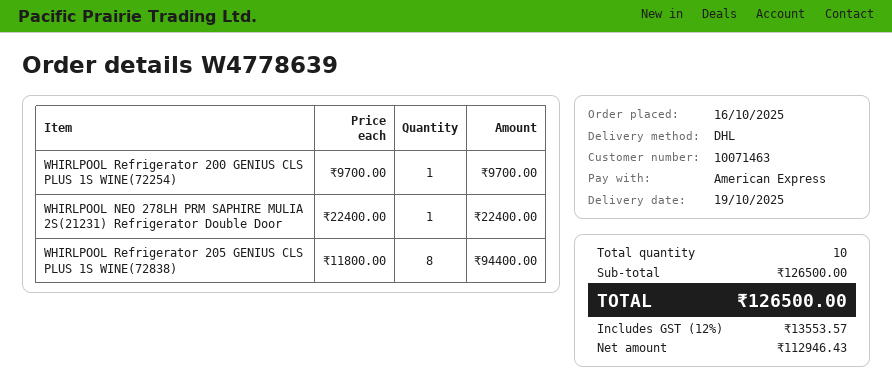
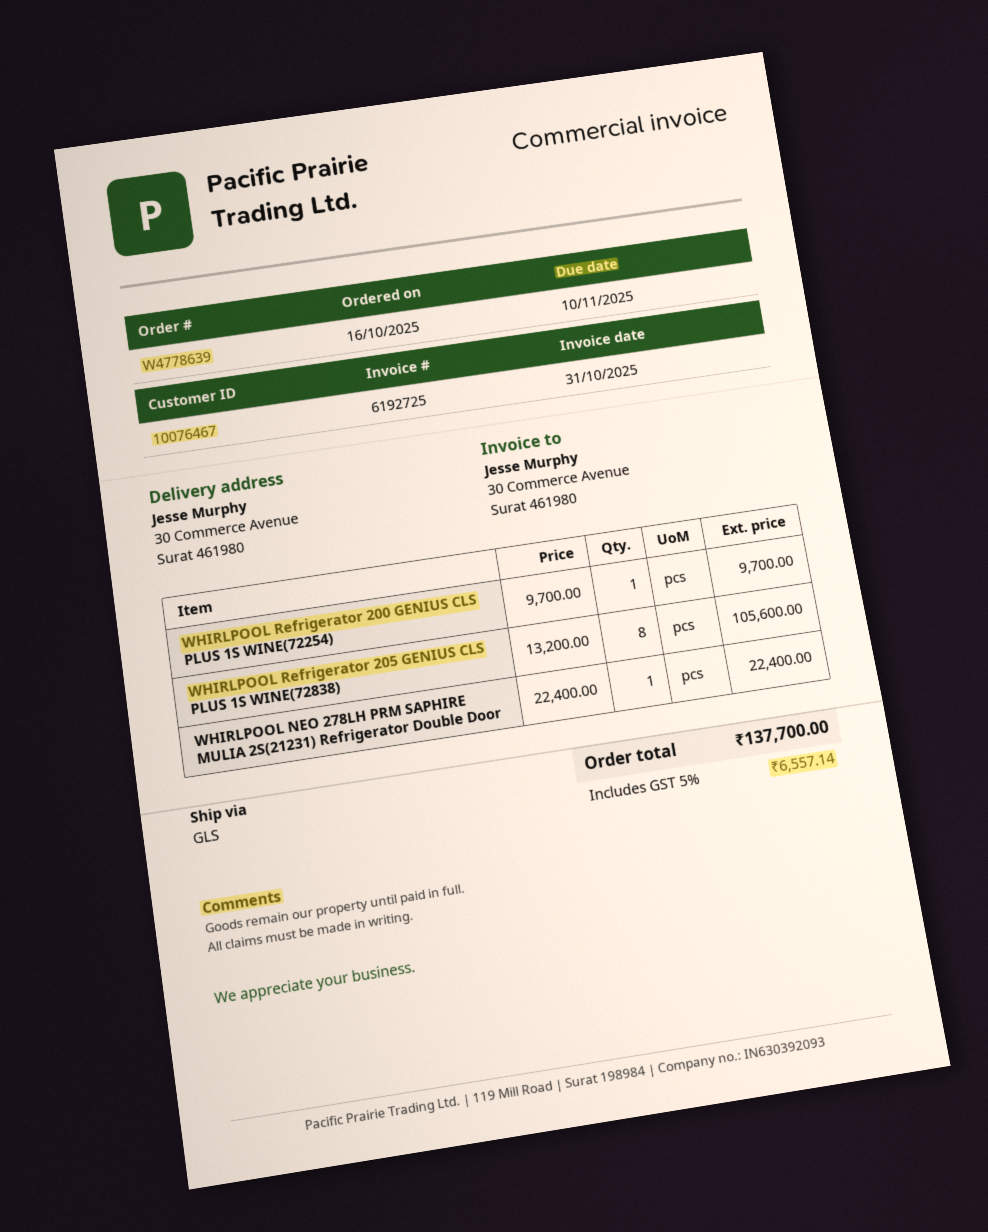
customer number: 10071463 -> 10076467
shipping method: DHL -> GLS
WHIRLPOOL Refrigerator 205 GENIUS CLS PLUS 1S WINE(72838): 8 x 11800.00 = 94400.00 -> 8 x 13200.00 = 105600.00
tax: 12% = 13553.57 -> 5% = 6557.14
total: 126500.00 -> 137700.00

